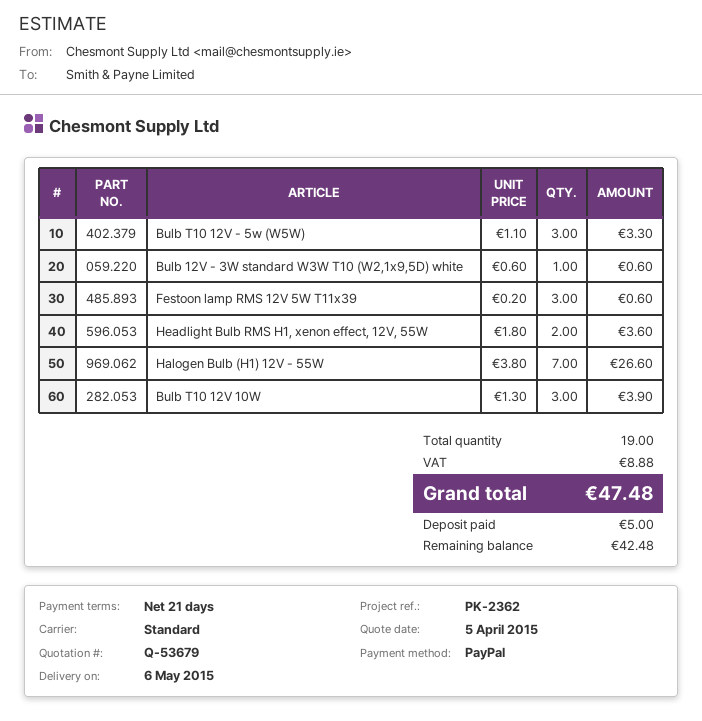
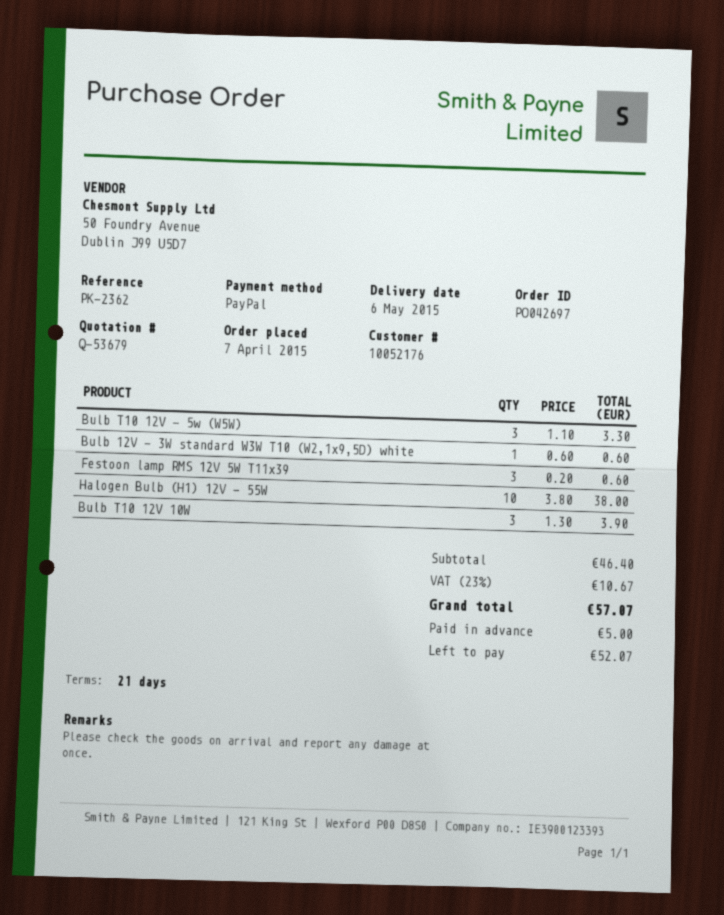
Headlight Bulb RMS H1, xenon effect, 12V, 55W: 2 x 1.80 = 3.60 -> none
Halogen Bulb (H1) 12V - 55W: 7 x 3.80 = 26.60 -> 10 x 3.80 = 38.00
tax: 8.88 -> 10.67
total: 47.48 -> 57.07
balance: 42.48 -> 52.07

